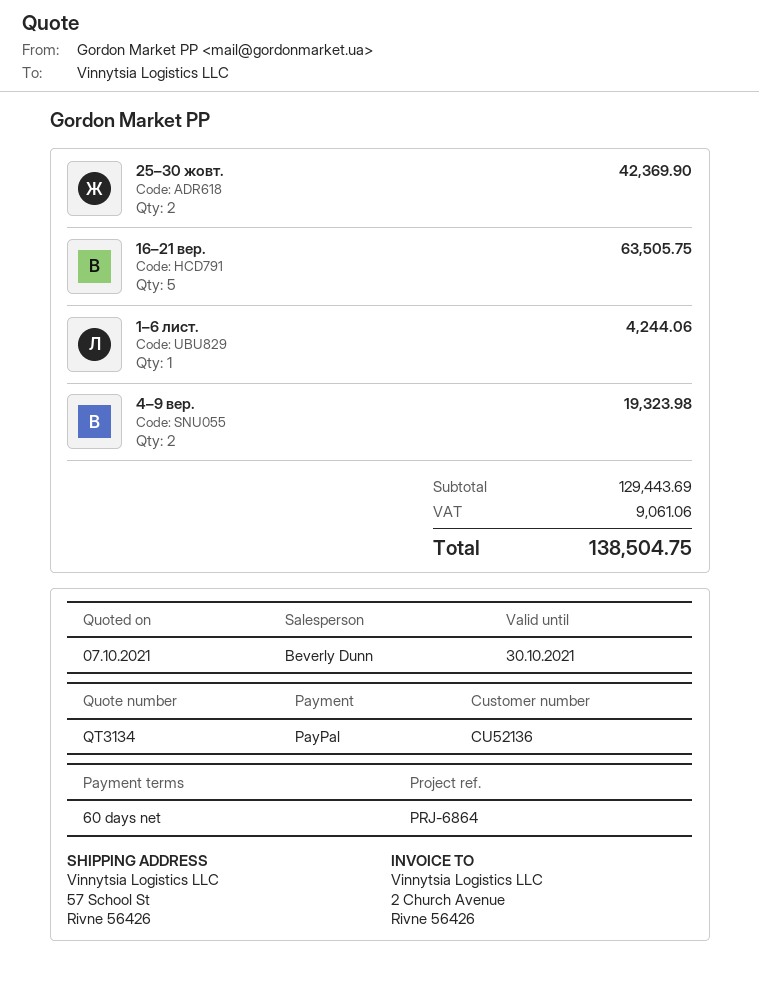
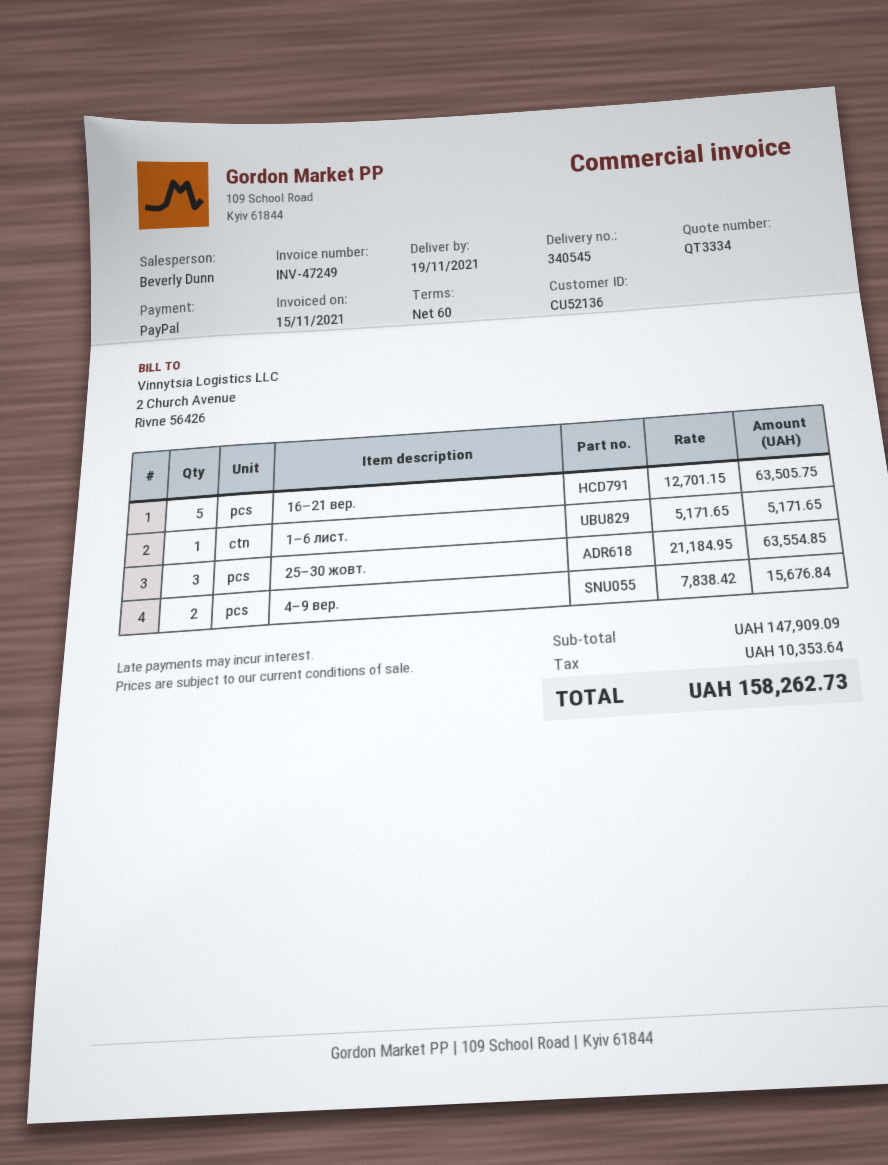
quote number: QT3134 -> QT3334
25–30 жовт.: 2 for 42369.90 -> 3 for 63554.85
1–6 лист.: 1 for 4244.06 -> 1 for 5171.65
4–9 вер.: 2 for 19323.98 -> 2 for 15676.84
subtotal: 129443.69 -> 147909.09
tax: 9061.06 -> 10353.64
total: 138504.75 -> 158262.73

